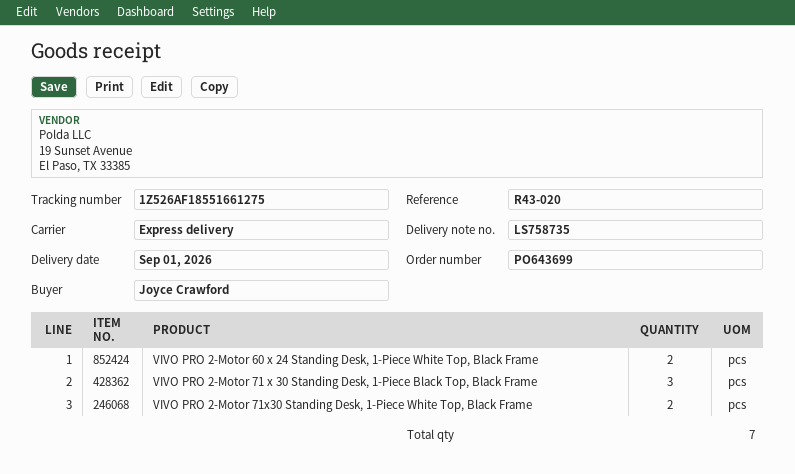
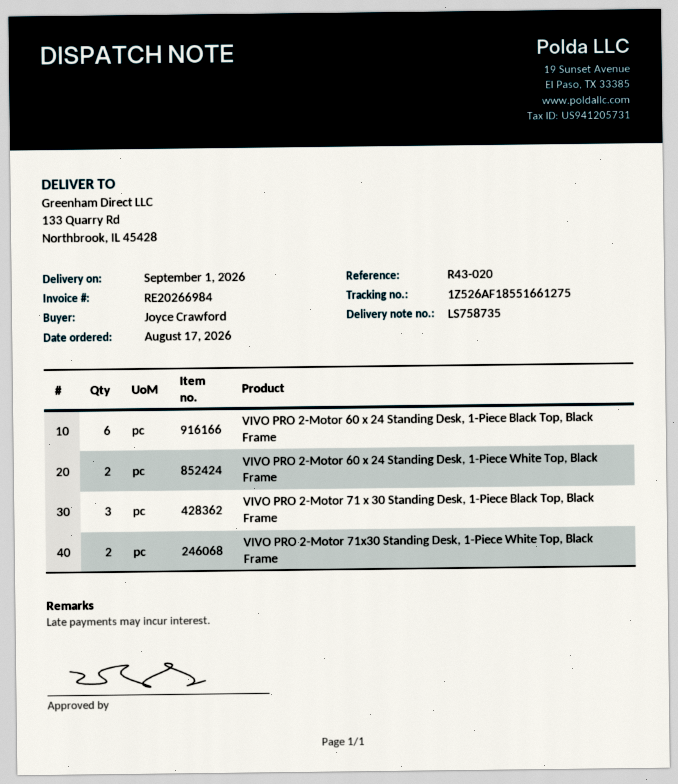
VIVO PRO 2-Motor 60 x 24 Standing Desk, 1-Piece Black Top, Black Frame: none -> 6

